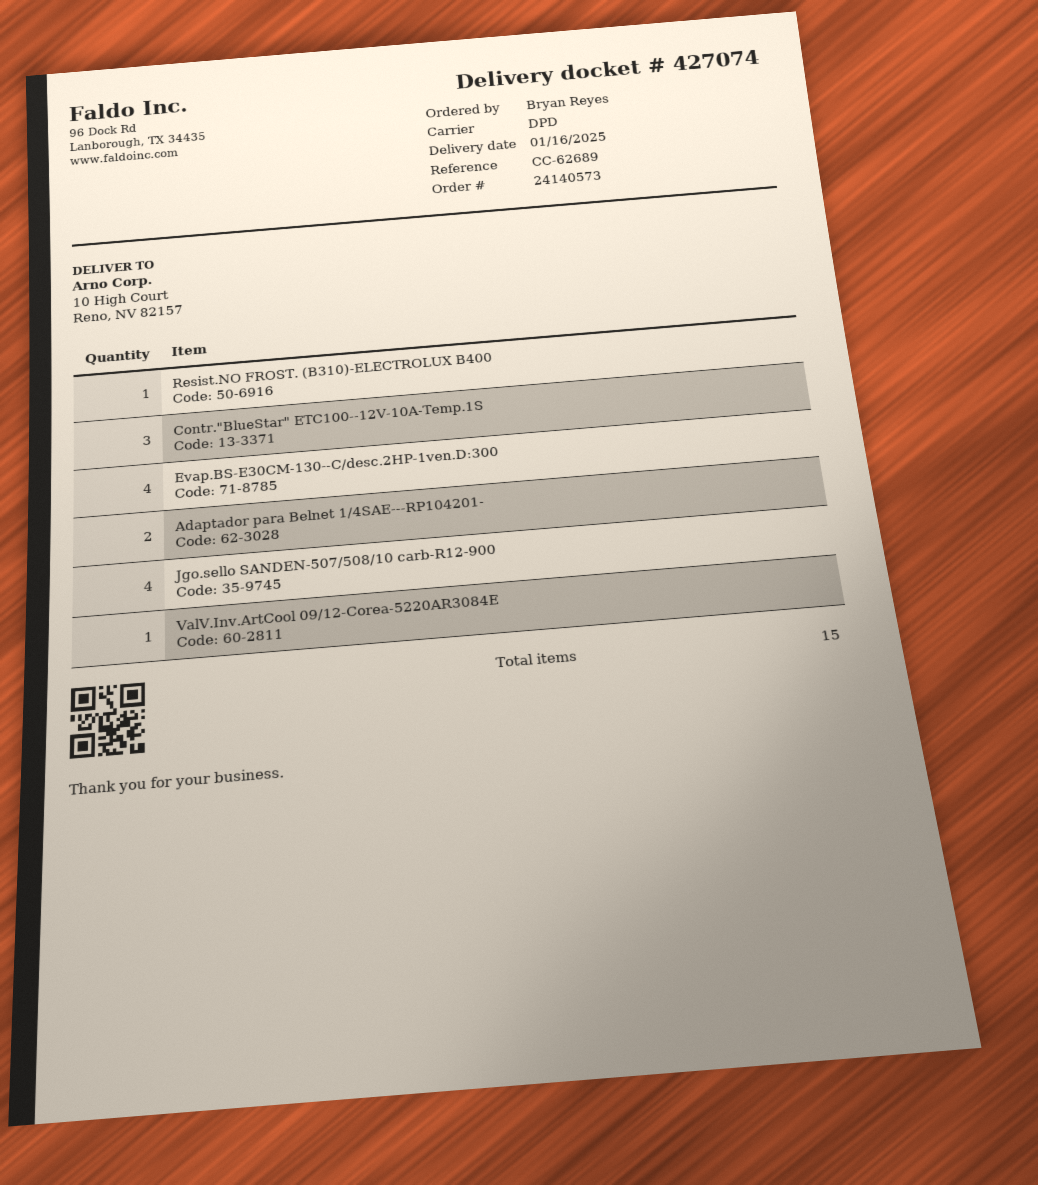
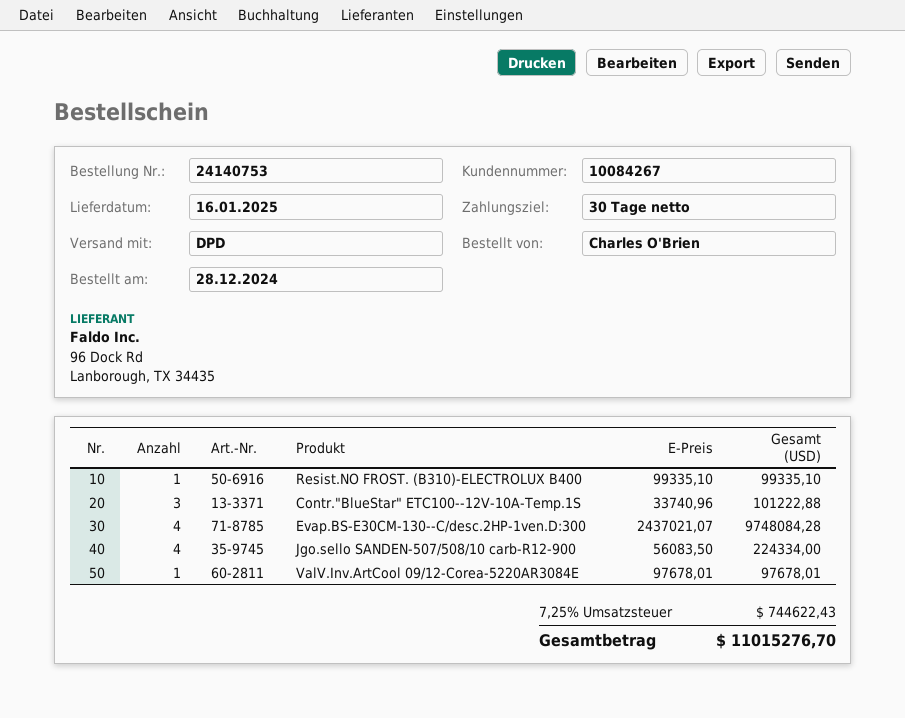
order number: 24140573 -> 24140753
ordered by: Bryan Reyes -> Charles O'Brien
Adaptador para Belnet 1/4SAE---RP104201-: 2 -> none

